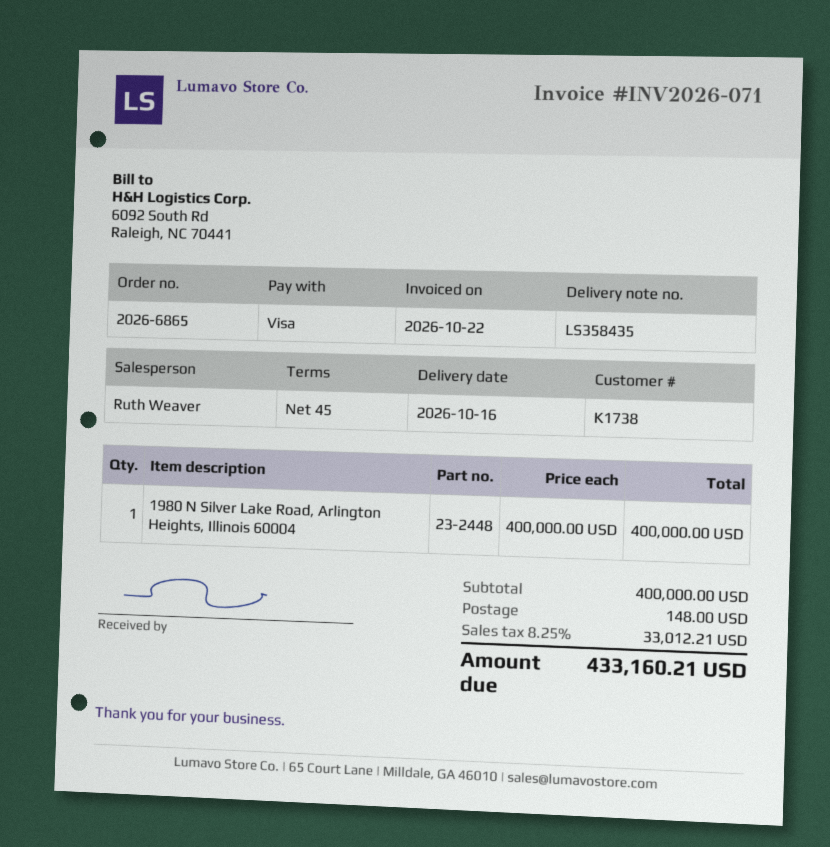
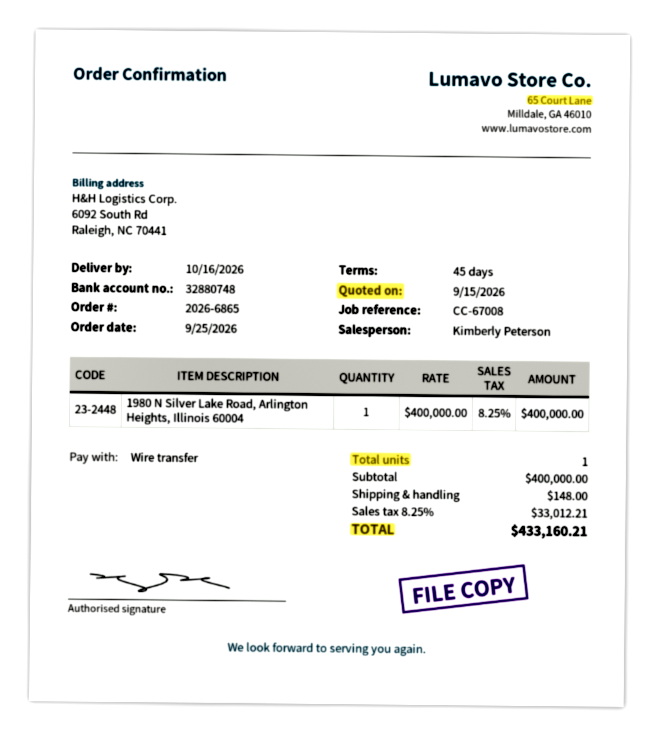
sales rep: Ruth Weaver -> Kimberly Peterson
payment method: Visa -> bank transfer

